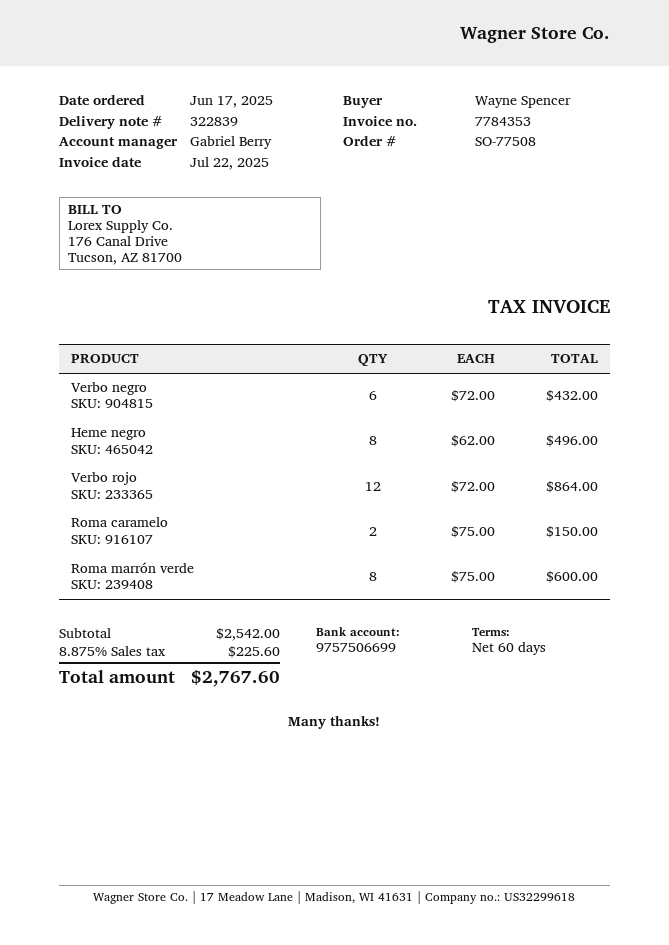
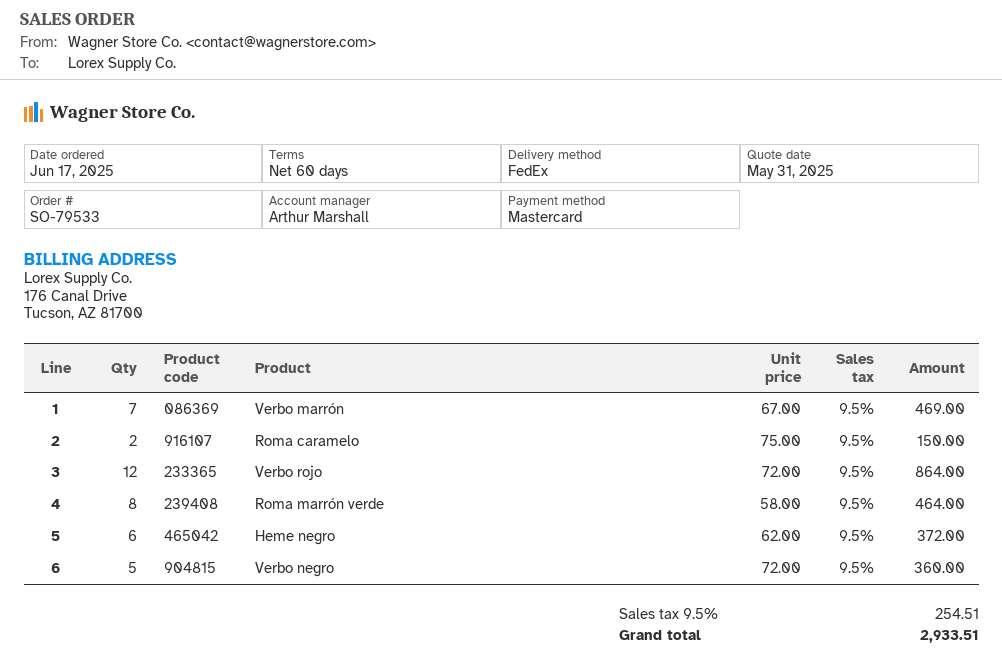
order number: SO-77508 -> SO-79533
sales rep: Gabriel Berry -> Arthur Marshall
Verbo negro: 6 x 72.00 = 432.00 -> 5 x 72.00 = 360.00
Heme negro: 8 x 62.00 = 496.00 -> 6 x 62.00 = 372.00
Roma marrón verde: 8 x 75.00 = 600.00 -> 8 x 58.00 = 464.00
Verbo marrón: none -> 7 x 67.00 = 469.00
tax: 8.875% = 225.60 -> 9.5% = 254.51
total: 2767.60 -> 2933.51

